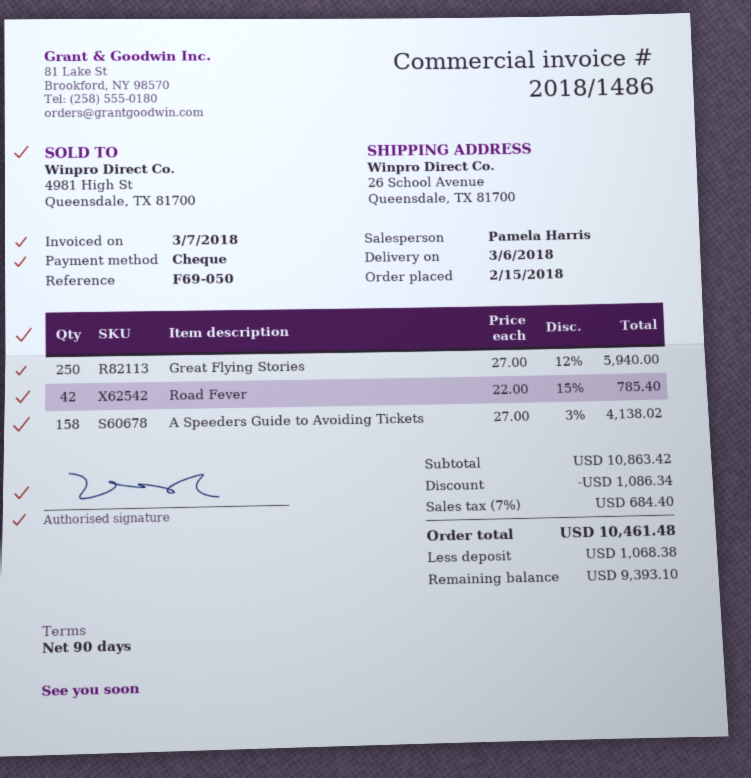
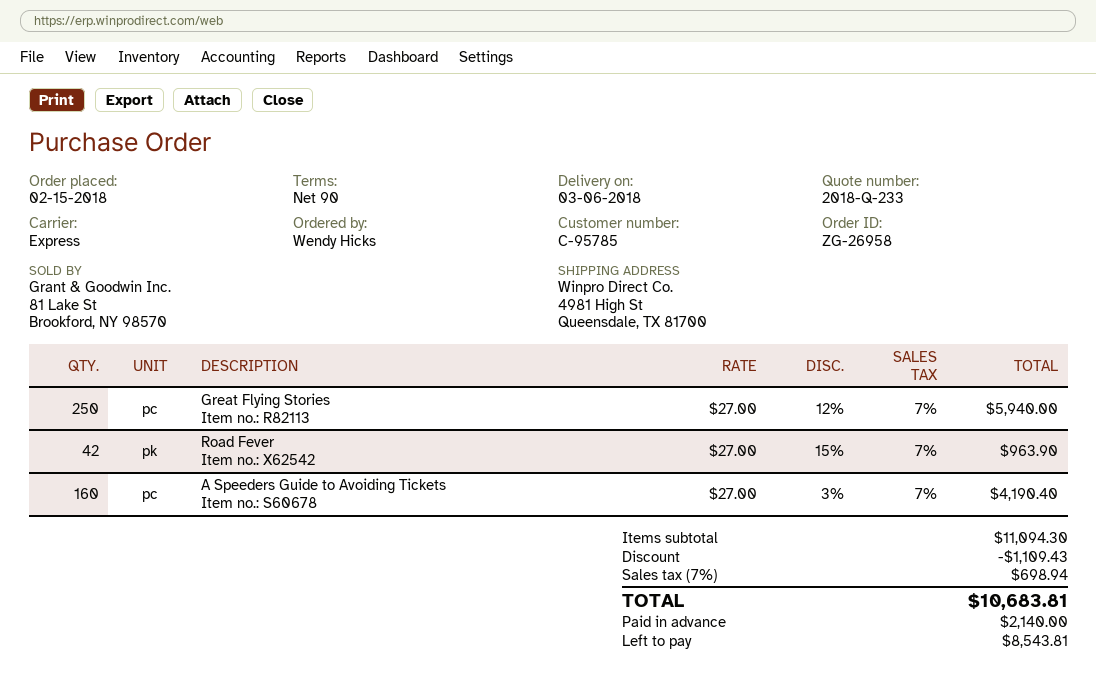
ship to: 26 School Avenue, Queensdale, TX 81700 -> 4981 High St, Queensdale, TX 81700
Road Fever: 42 x 22.00 - 15% = 785.40 -> 42 x 27.00 - 15% = 963.90
A Speeders Guide to Avoiding Tickets: 158 x 27.00 - 3% = 4138.02 -> 160 x 27.00 - 3% = 4190.40
subtotal: 10863.42 -> 11094.30
discount: 1086.34 -> 1109.43
tax: 7% = 684.40 -> 7% = 698.94
total: 10461.48 -> 10683.81
deposit: 1068.38 -> 2140.00
balance: 9393.10 -> 8543.81

